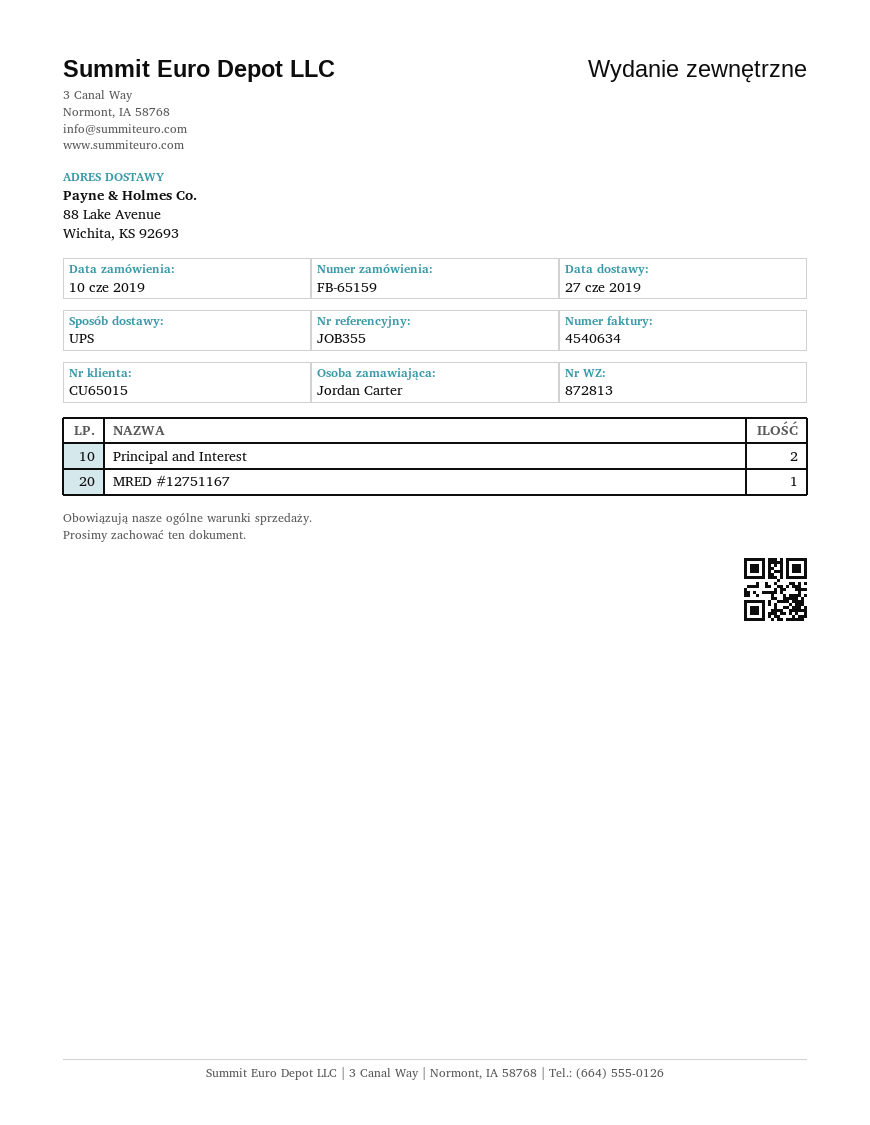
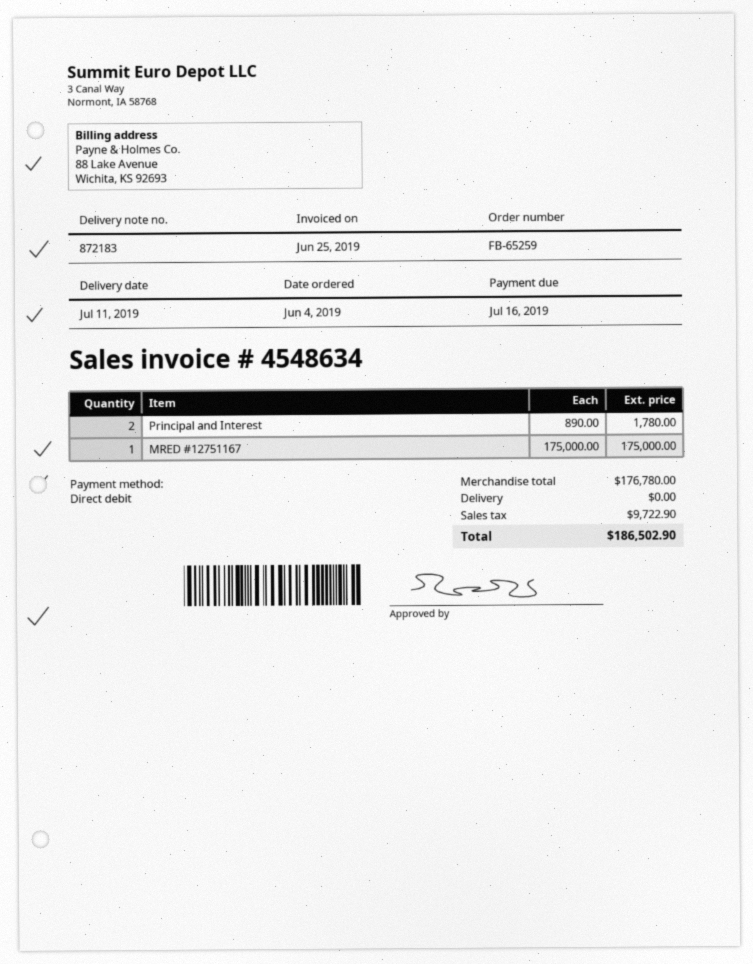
order number: FB-65159 -> FB-65259
order date: 2019-06-10 -> 2019-06-04
delivery note number: 872813 -> 872183
delivery date: 2019-06-27 -> 2019-07-11
invoice number: 4540634 -> 4548634

